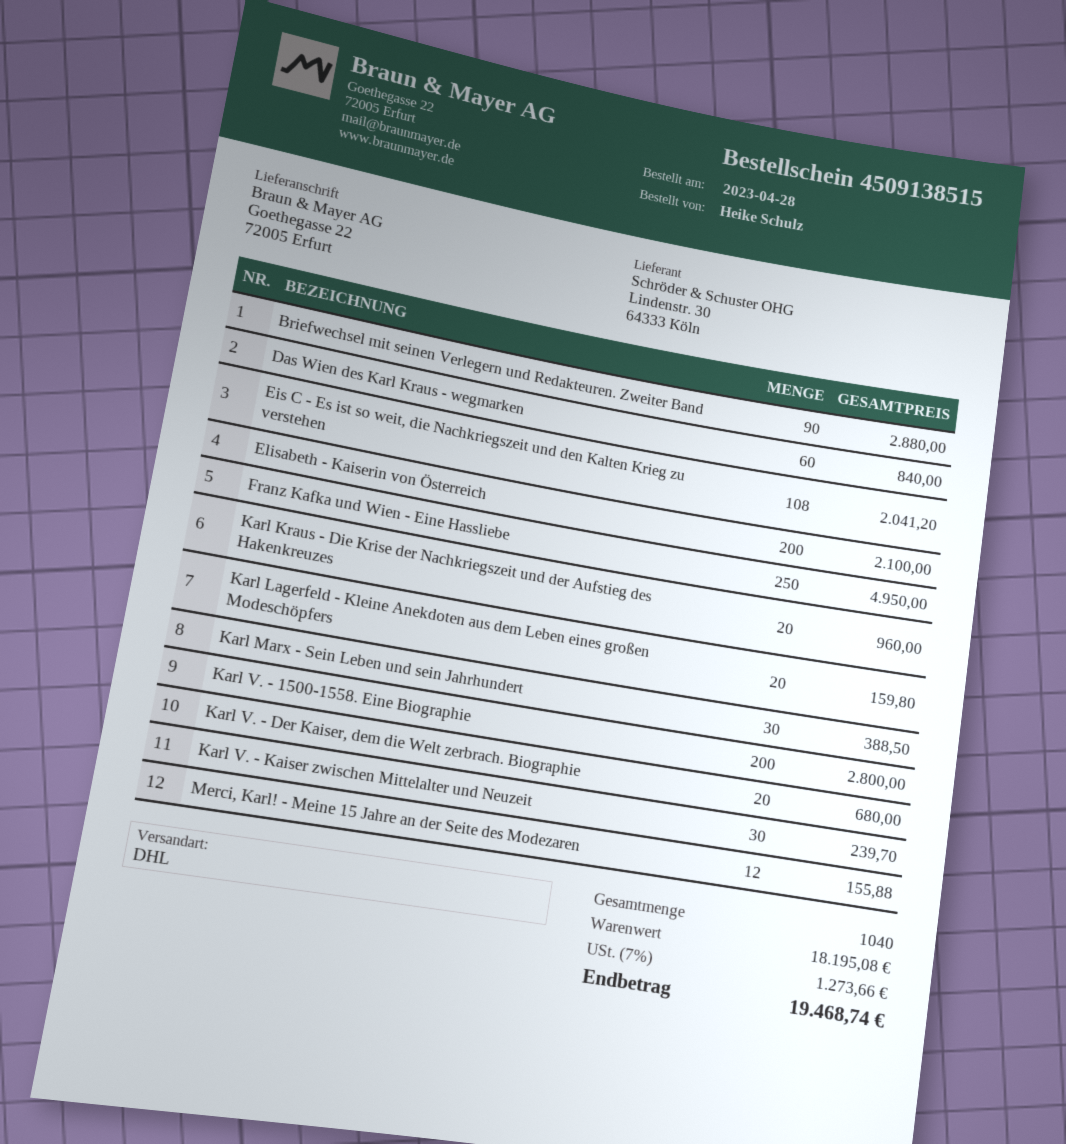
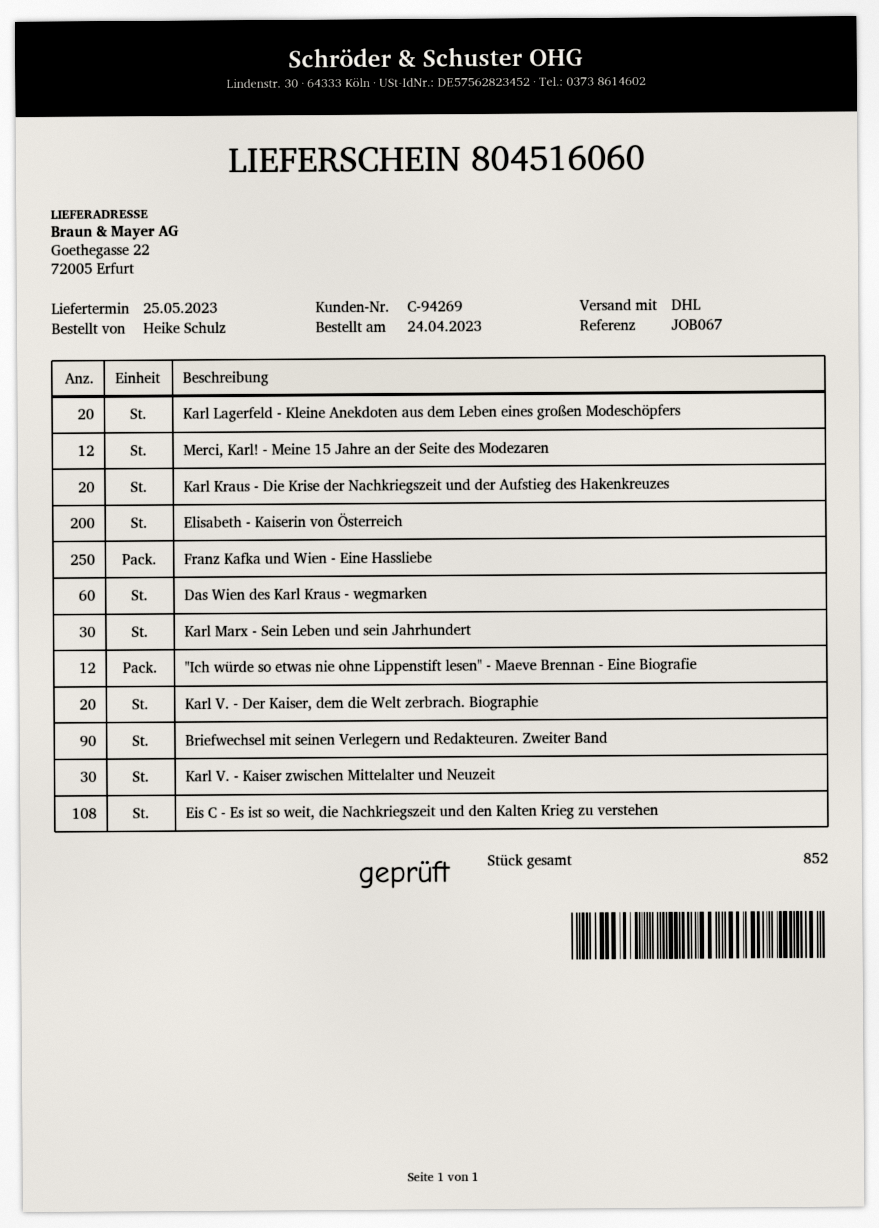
order date: 2023-04-28 -> 2023-04-24
Karl V. - 1500-1558. Eine Biographie: 200 -> none
"Ich würde so etwas nie ohne Lippenstift lesen" - Maeve Brennan - Eine Biografie: none -> 12
total quantity: 1040 -> 852

